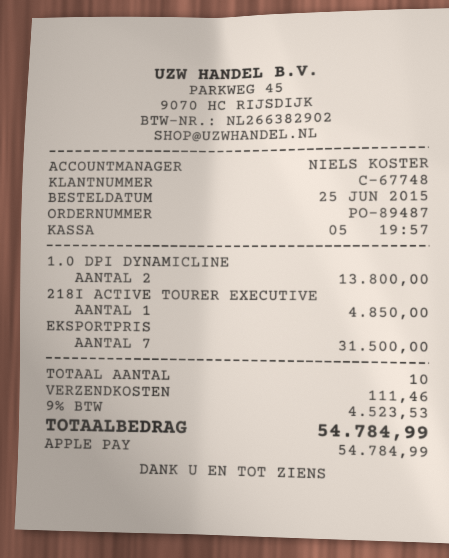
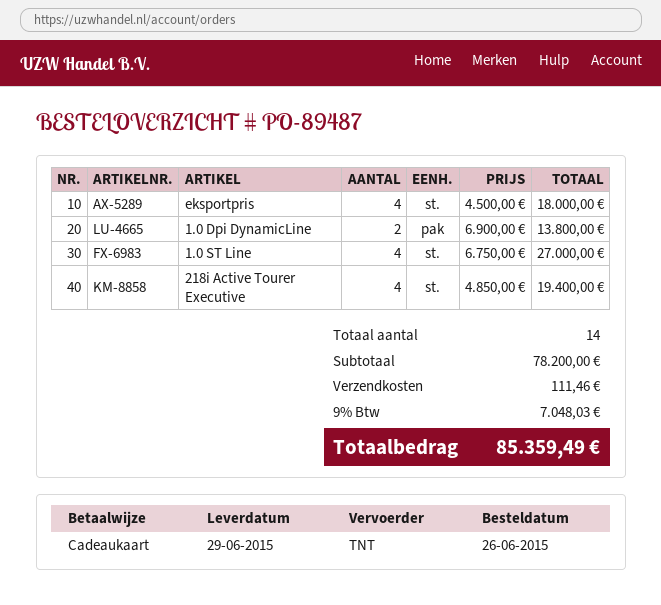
order date: 2015-06-25 -> 2015-06-26
payment method: Apple Pay -> gift card
218I ACTIVE TOURER EXECUTIVE: 1 for 4850.00 -> 4 for 19400.00
EKSPORTPRIS: 7 for 31500.00 -> 4 for 18000.00
1.0 ST Line: none -> 4 for 27000.00
total quantity: 10 -> 14
tax: 9% = 4523.53 -> 9% = 7048.03
total: 54784.99 -> 85359.49

